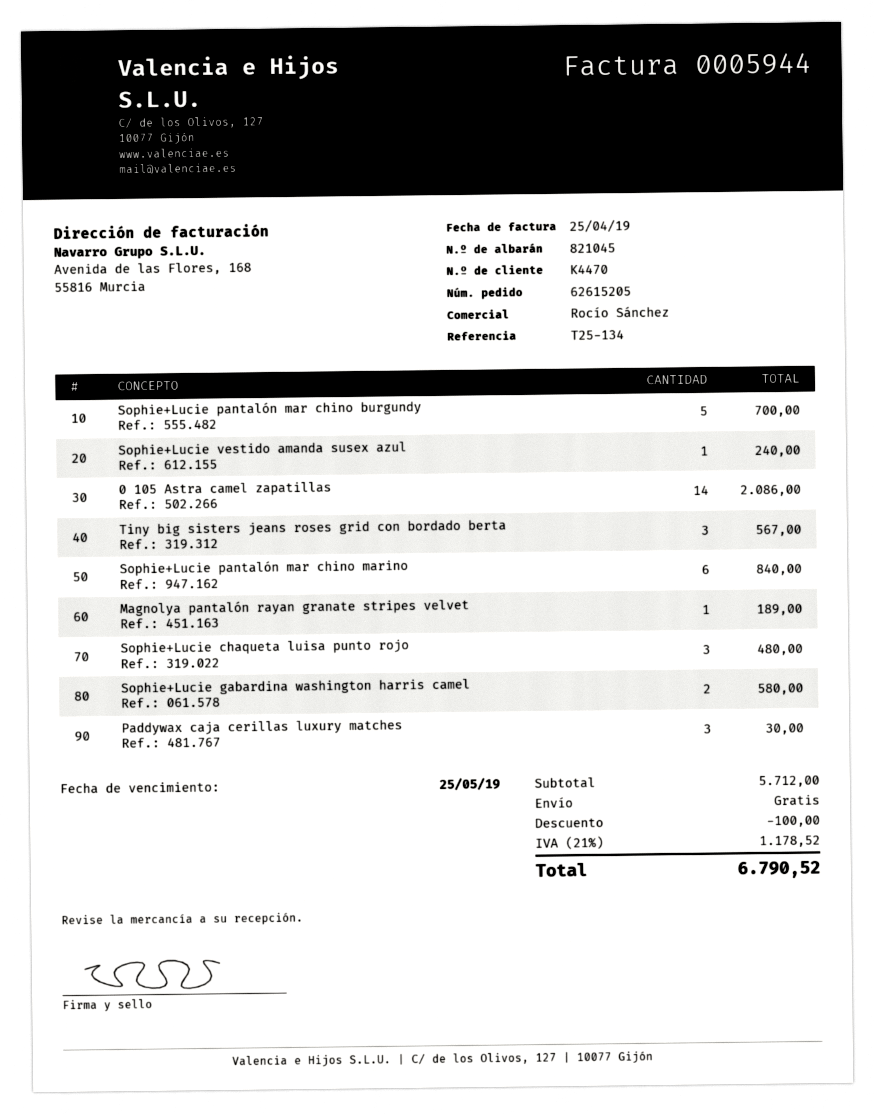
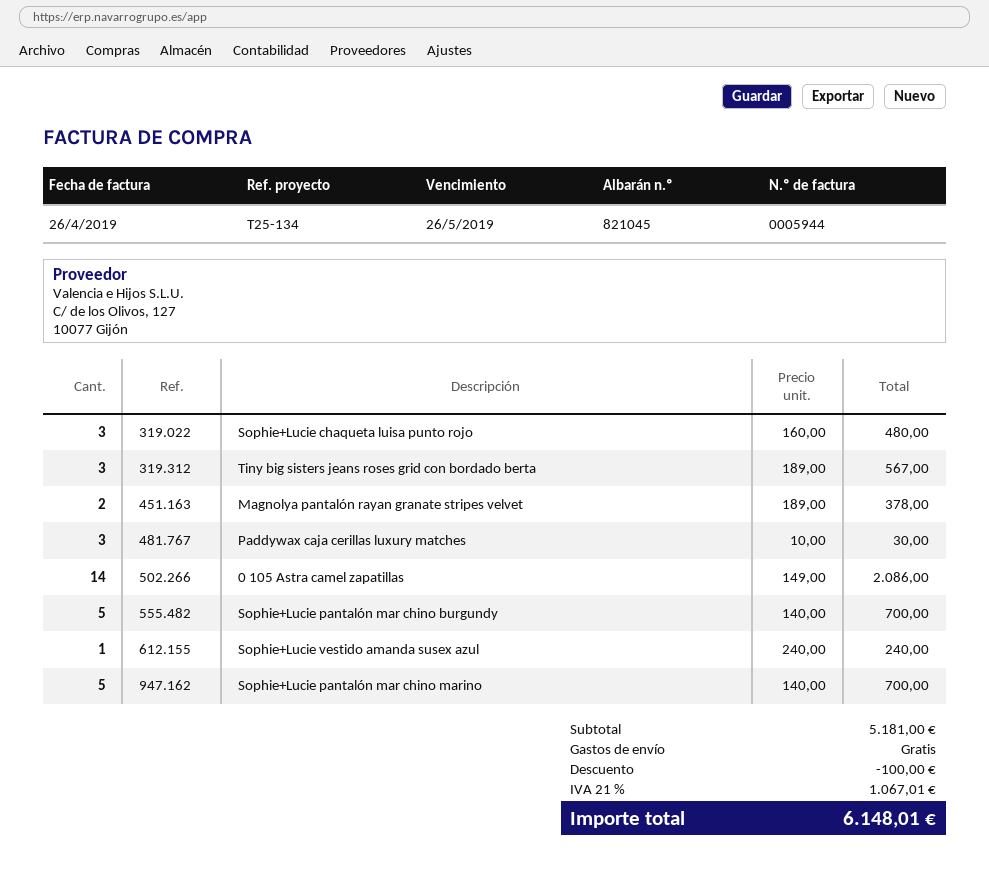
invoice date: 2019-04-25 -> 2019-04-26
due date: 2019-05-25 -> 2019-05-26
Sophie+Lucie pantalón mar chino marino: 6 for 840.00 -> 5 for 700.00
Magnolya pantalón rayan granate stripes velvet: 1 for 189.00 -> 2 for 378.00
Sophie+Lucie gabardina washington harris camel: 2 for 580.00 -> none
subtotal: 5712.00 -> 5181.00
tax: 21% = 1178.52 -> 21% = 1067.01
total: 6790.52 -> 6148.01

